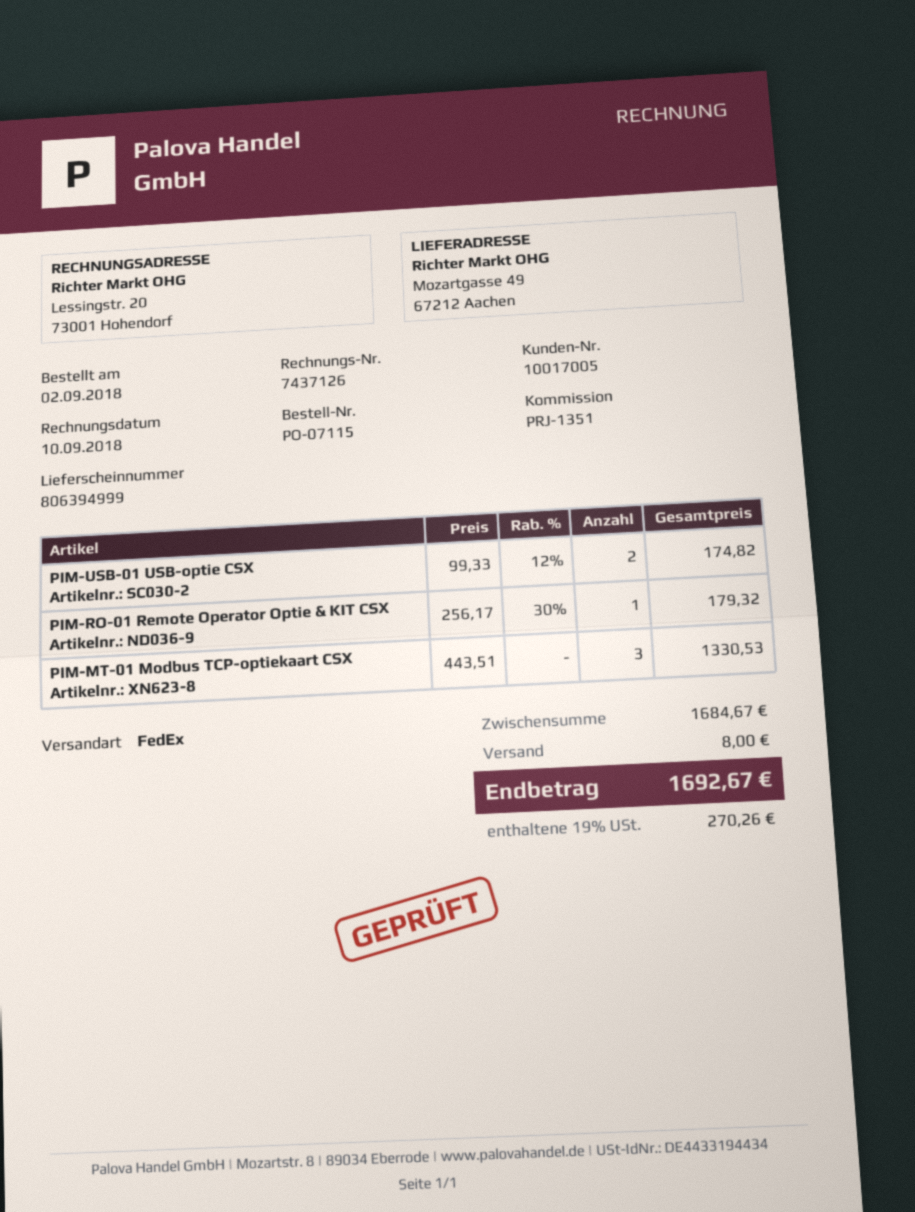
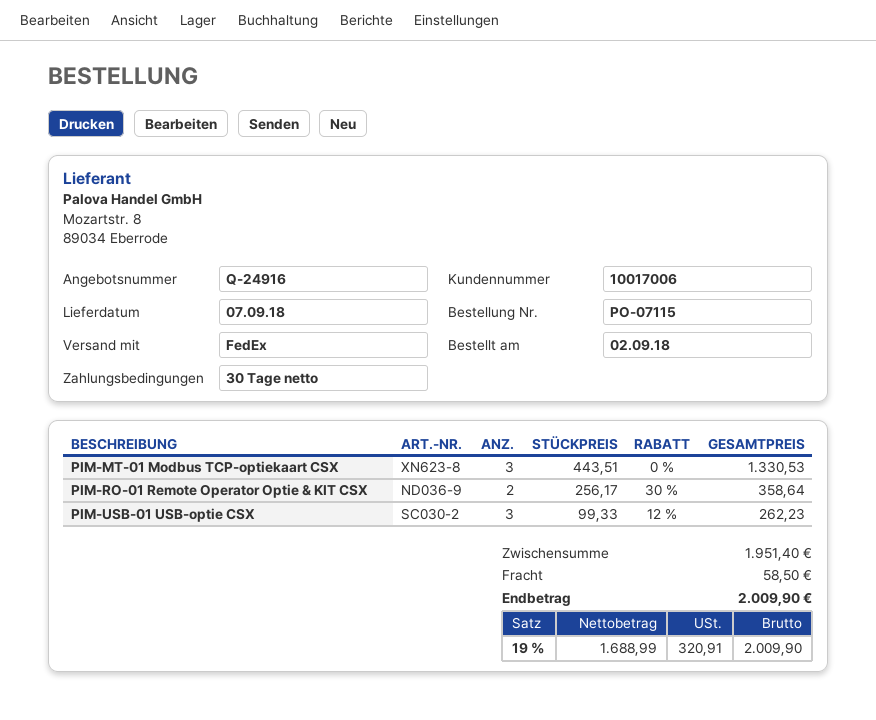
customer number: 10017005 -> 10017006
PIM-USB-01 USB-optie CSX: 2 x 99.33 - 12% = 174.82 -> 3 x 99.33 - 12% = 262.23
PIM-RO-01 Remote Operator Optie & KIT CSX: 1 x 256.17 - 30% = 179.32 -> 2 x 256.17 - 30% = 358.64
subtotal: 1684.67 -> 1951.40
shipping: 8.00 -> 58.50
tax: 19% = 270.26 -> 19% = 320.91
total: 1692.67 -> 2009.90

